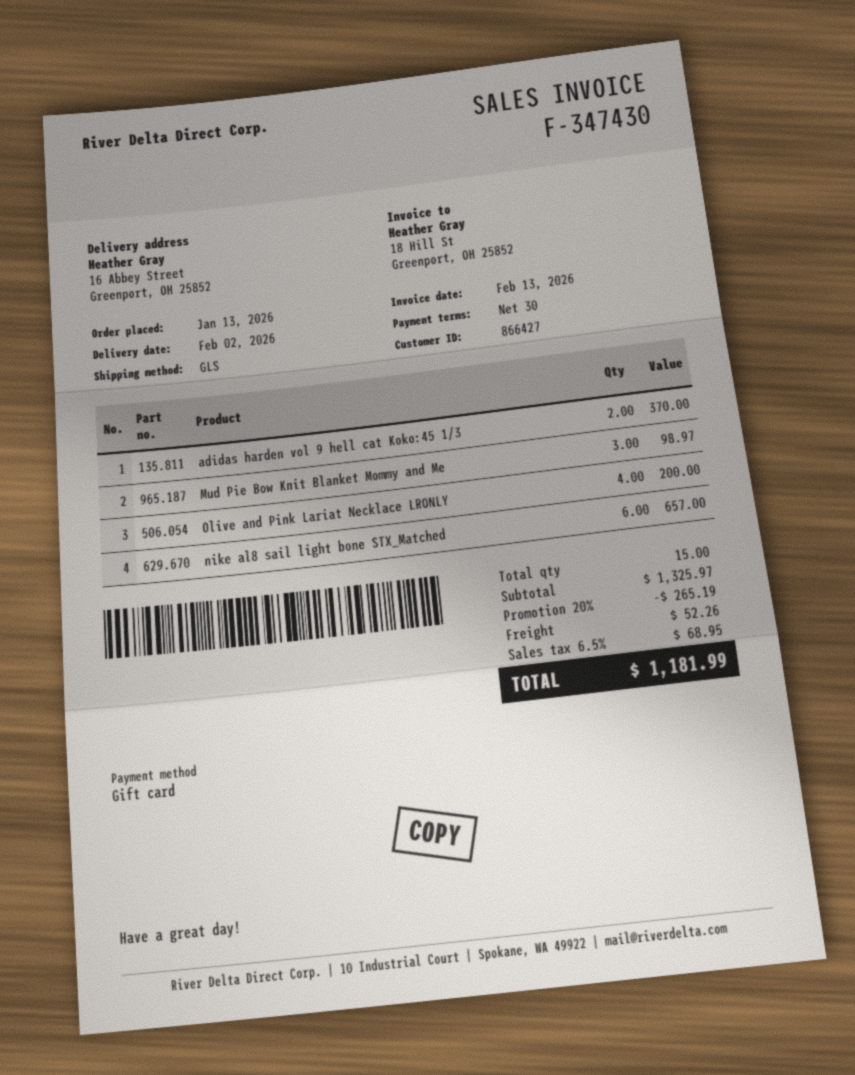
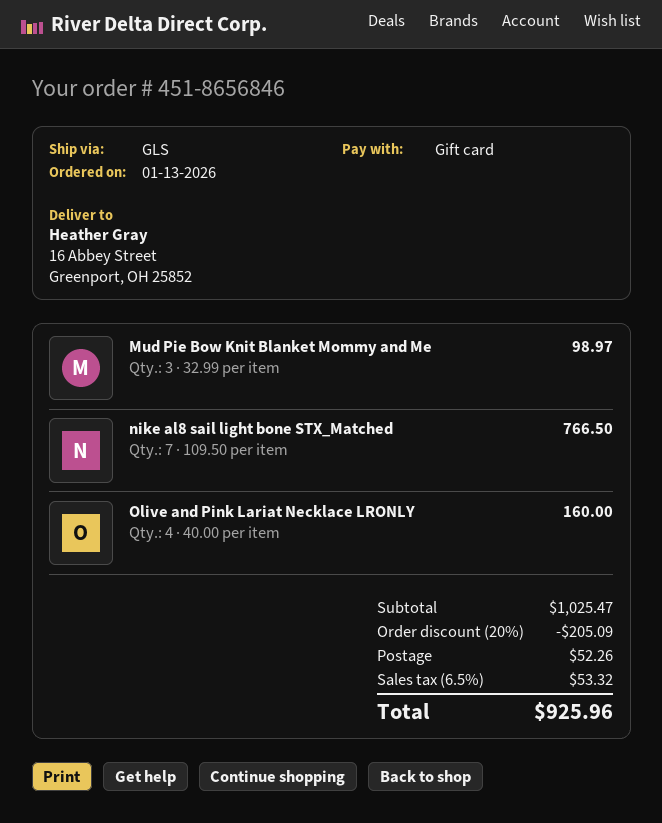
adidas harden vol 9 hell cat Koko:45 1/3: 2 for 370.00 -> none
Olive and Pink Lariat Necklace LRONLY: 4 for 200.00 -> 4 for 160.00
nike al8 sail light bone STX_Matched: 6 for 657.00 -> 7 for 766.50
subtotal: 1325.97 -> 1025.47
discount: 20% = 265.19 -> 20% = 205.09
tax: 6.5% = 68.95 -> 6.5% = 53.32
total: 1181.99 -> 925.96

